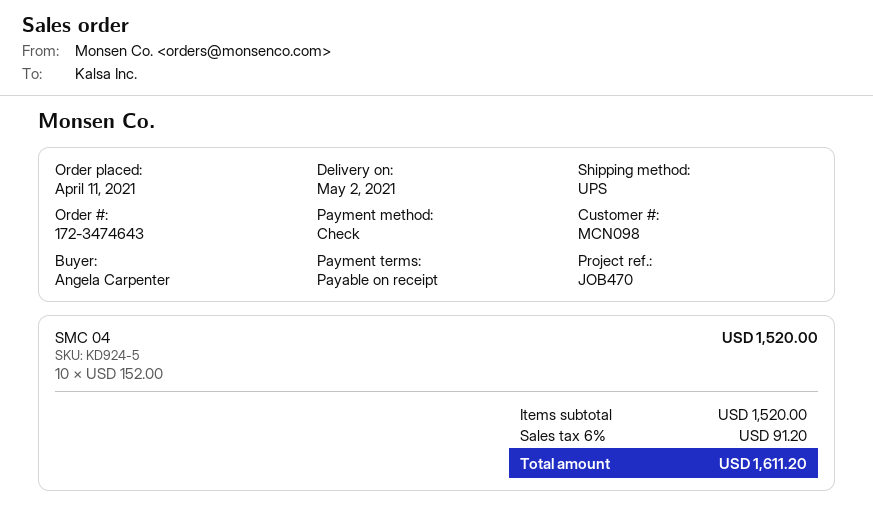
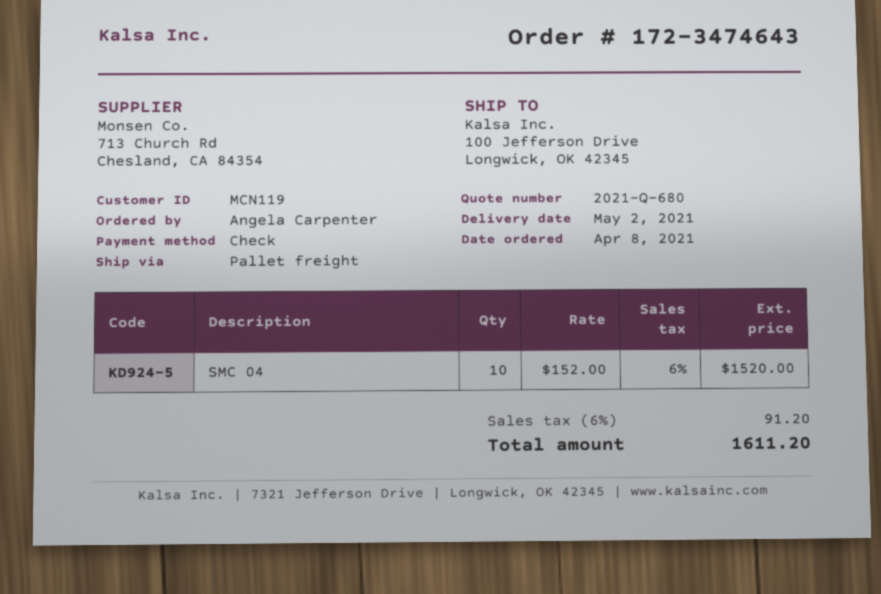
order date: 2021-04-11 -> 2021-04-08
customer number: MCN098 -> MCN119
shipping method: UPS -> pallet freight

